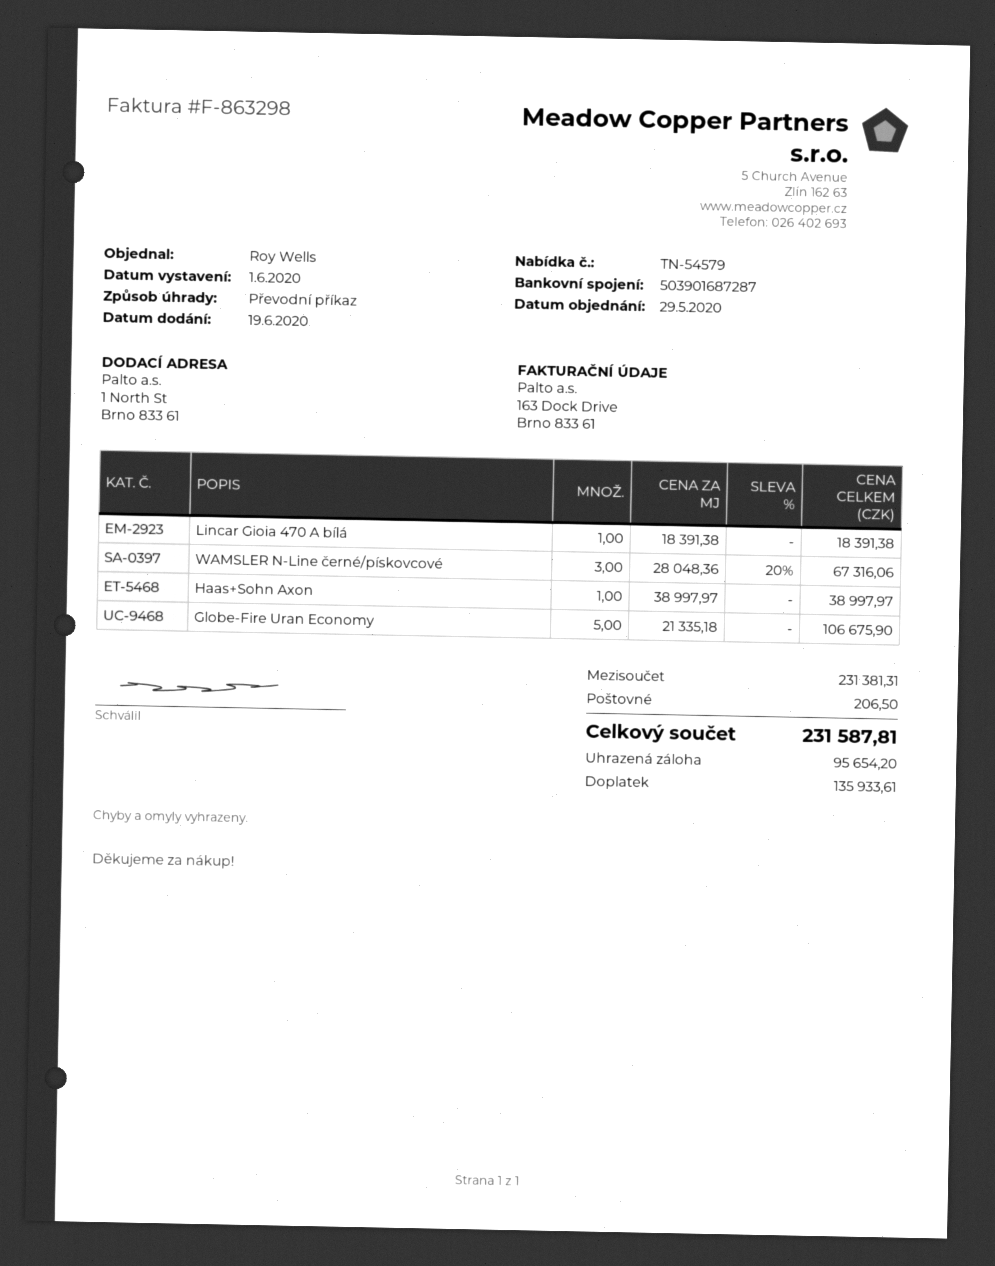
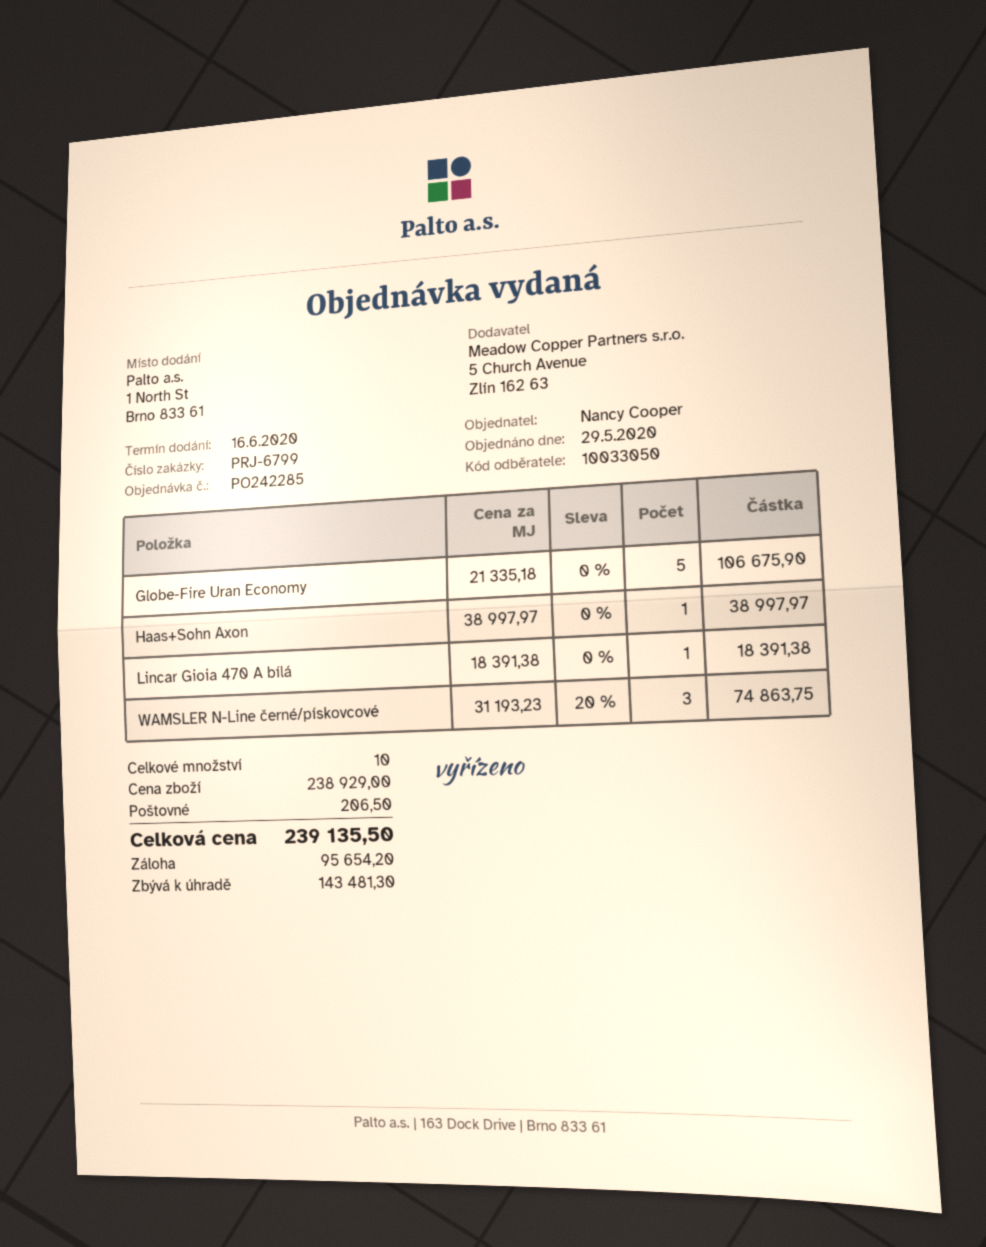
delivery date: 2020-06-19 -> 2020-06-16
ordered by: Roy Wells -> Nancy Cooper
WAMSLER N-Line černé/pískovcové: 3 x 28048.36 - 20% = 67316.06 -> 3 x 31193.23 - 20% = 74863.75
subtotal: 231381.31 -> 238929.00
total: 231587.81 -> 239135.50
balance: 135933.61 -> 143481.30

